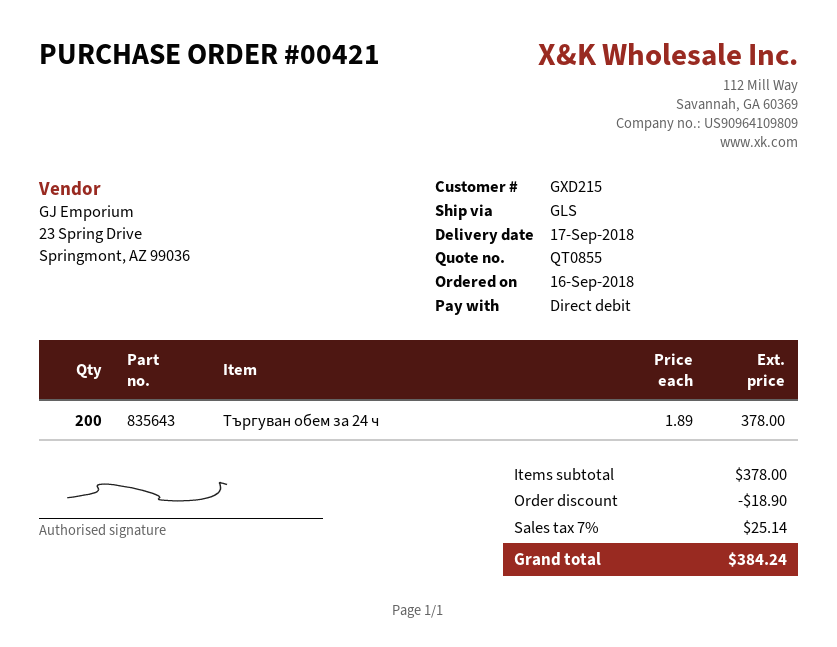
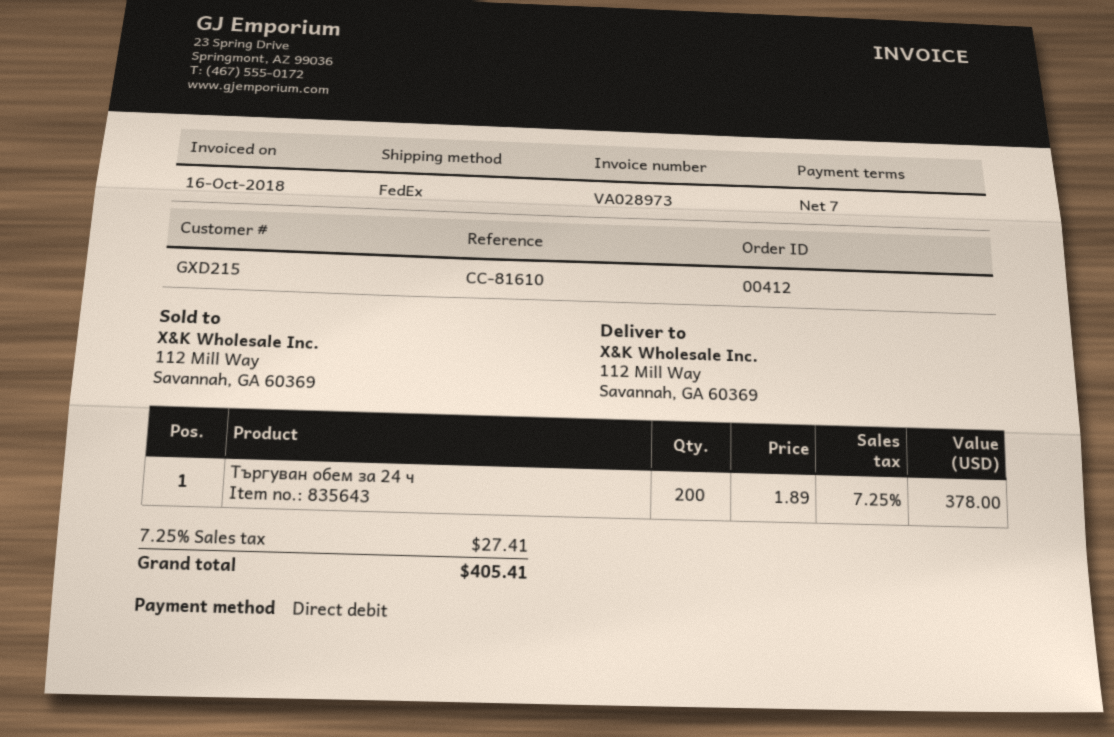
order number: 00421 -> 00412
shipping method: GLS -> FedEx
discount: 18.90 -> none
tax: 7% = 25.14 -> 7.25% = 27.41
total: 384.24 -> 405.41

